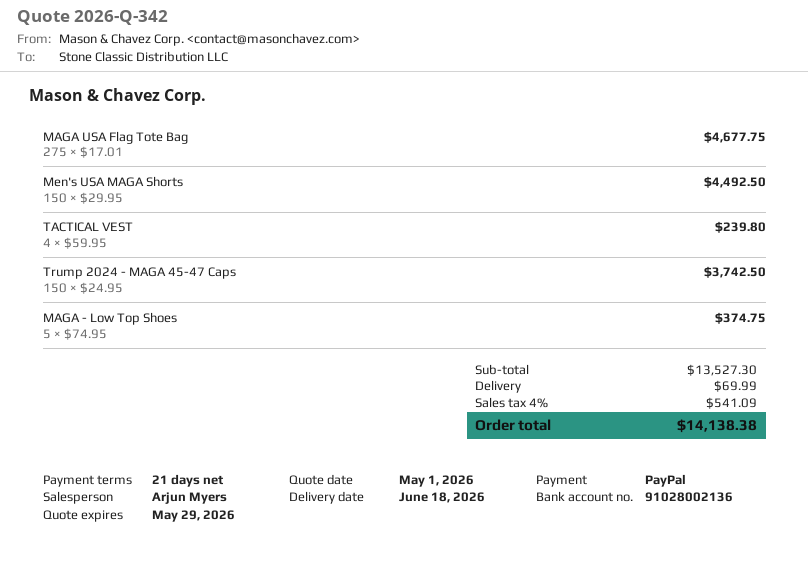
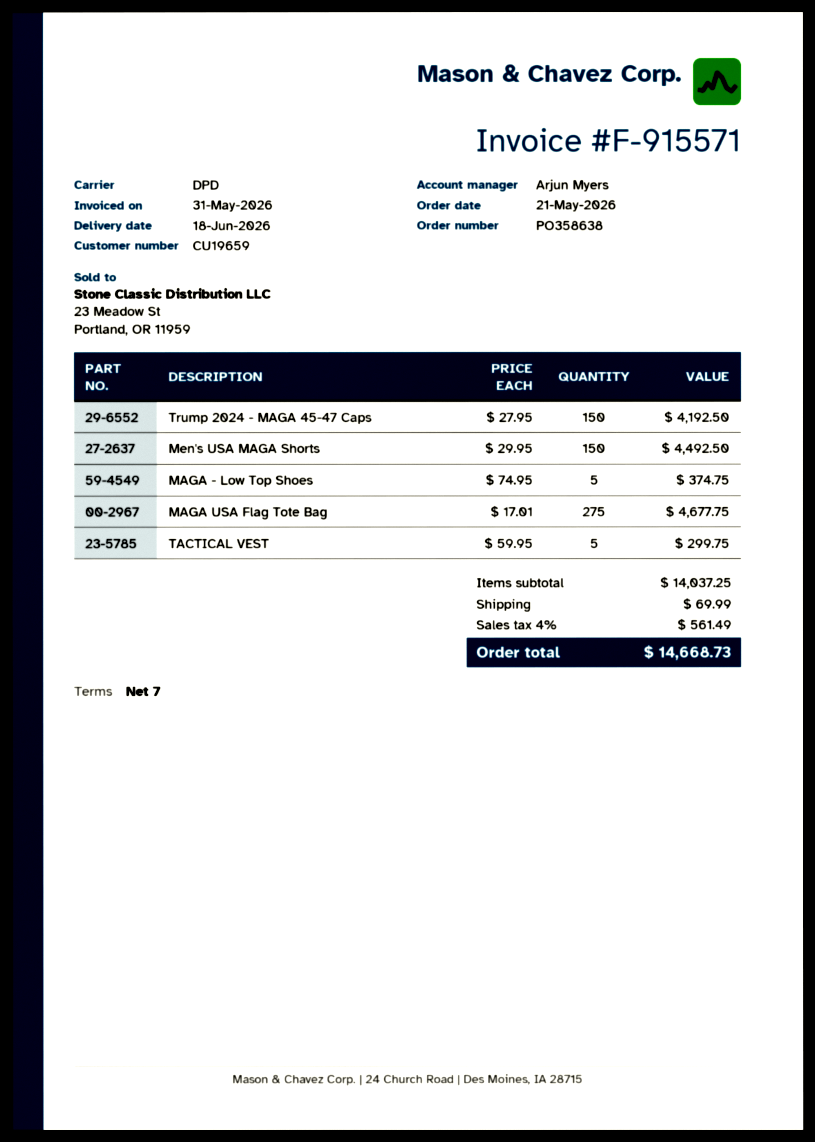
payment terms: 21 days -> 7 days
TACTICAL VEST: 4 x 59.95 = 239.80 -> 5 x 59.95 = 299.75
Trump 2024 - MAGA 45-47 Caps: 150 x 24.95 = 3742.50 -> 150 x 27.95 = 4192.50
subtotal: 13527.30 -> 14037.25
tax: 4% = 541.09 -> 4% = 561.49
total: 14138.38 -> 14668.73

